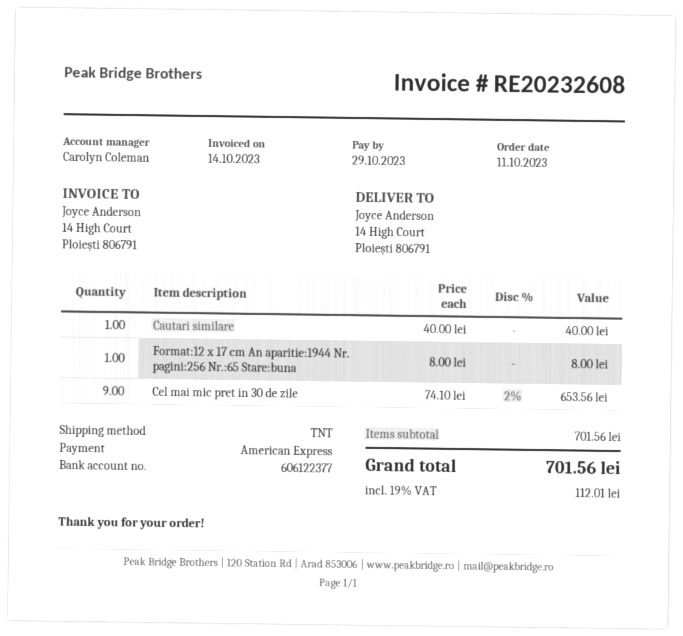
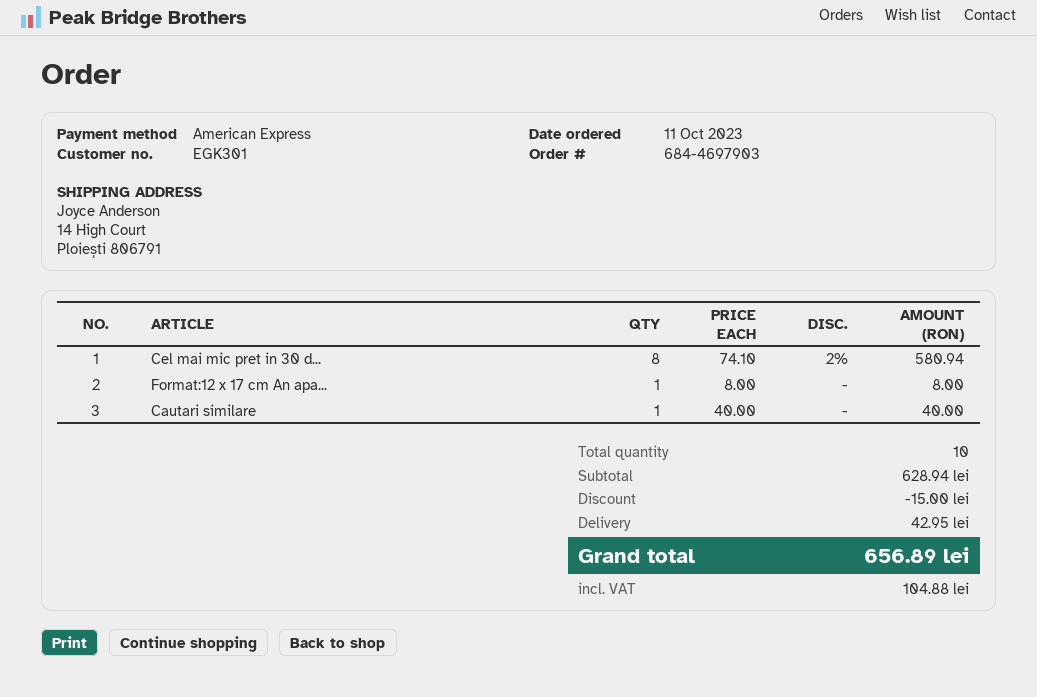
Cel mai mic pret in 30 de zile: 9 x 74.10 - 2% = 653.56 -> 8 x 74.10 - 2% = 580.94
subtotal: 701.56 -> 628.94
discount: none -> 15.00
shipping: none -> 42.95
tax: 112.01 -> 104.88
total: 701.56 -> 656.89

